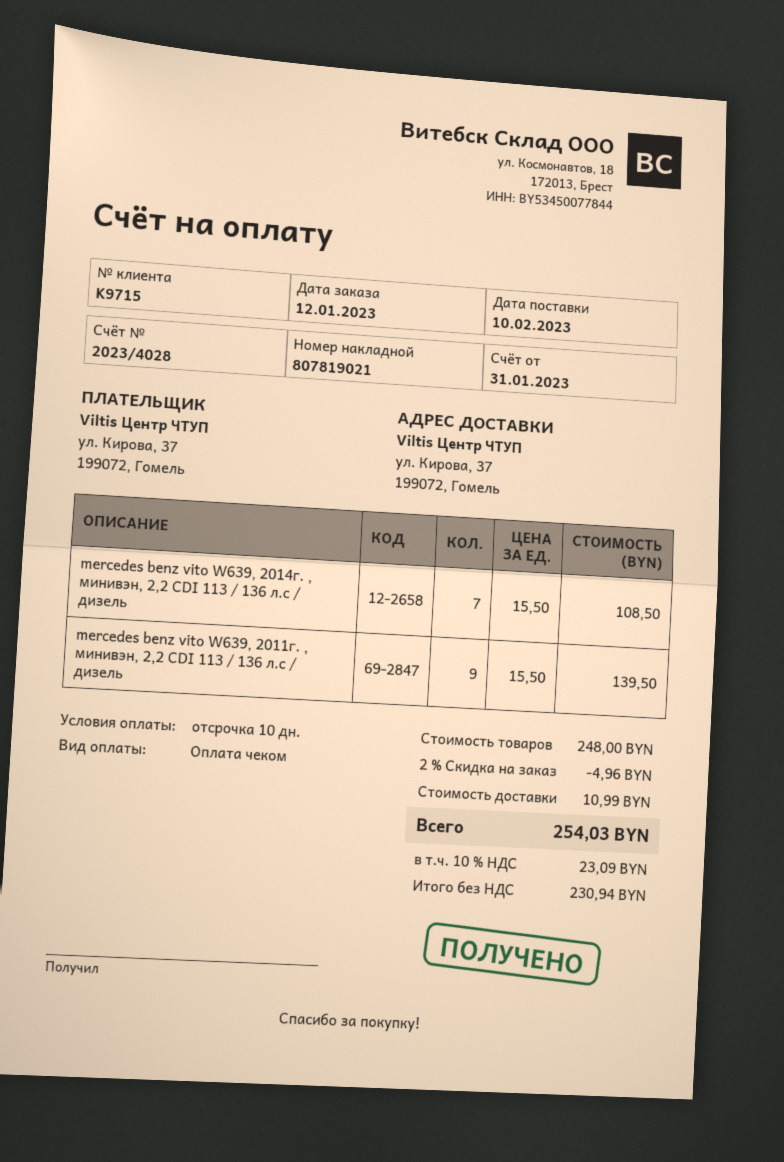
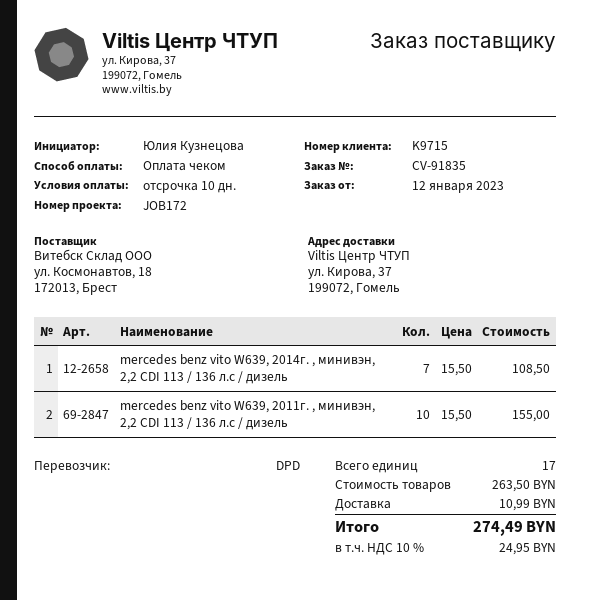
mercedes benz vito W639, 2011г. , минивэн, 2,2 CDI 113 / 136 л.с / дизель: 9 x 15.50 = 139.50 -> 10 x 15.50 = 155.00
subtotal: 248.00 -> 263.50
discount: 2% = 4.96 -> none
tax: 10% = 23.09 -> 10% = 24.95
total: 254.03 -> 274.49

